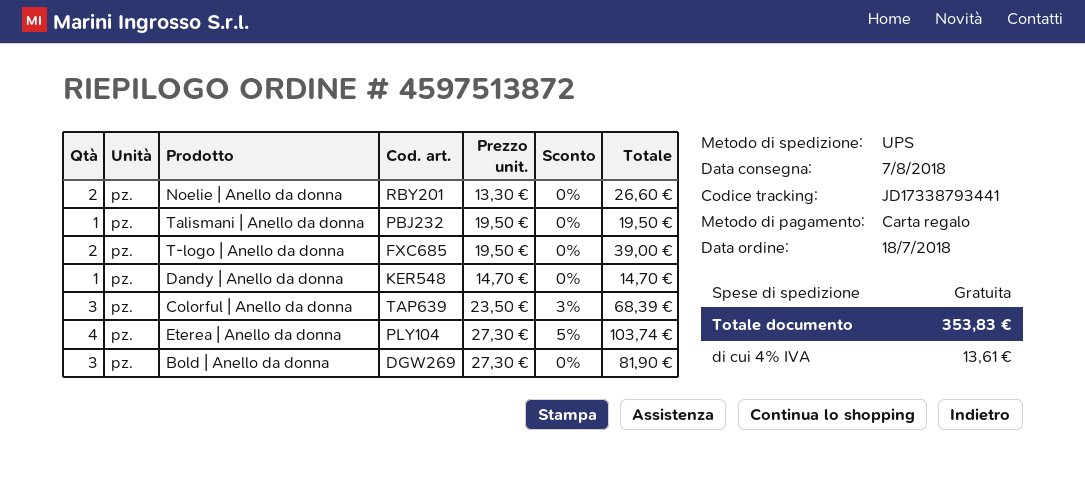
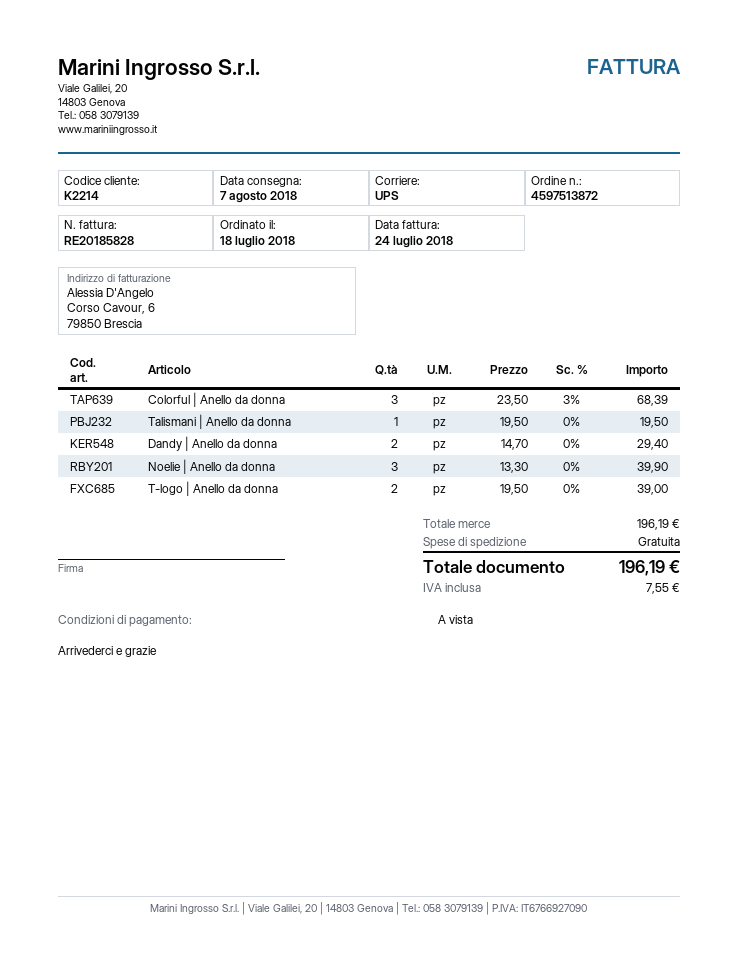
Noelie | Anello da donna: 2 x 13.30 = 26.60 -> 3 x 13.30 = 39.90
Dandy | Anello da donna: 1 x 14.70 = 14.70 -> 2 x 14.70 = 29.40
Eterea | Anello da donna: 4 x 27.30 - 5% = 103.74 -> none
Bold | Anello da donna: 3 x 27.30 = 81.90 -> none
tax: 13.61 -> 7.55
total: 353.83 -> 196.19

